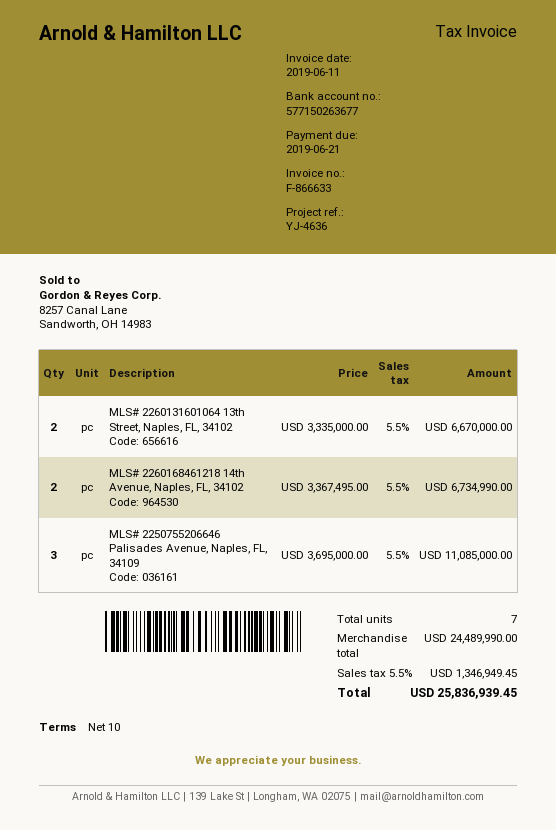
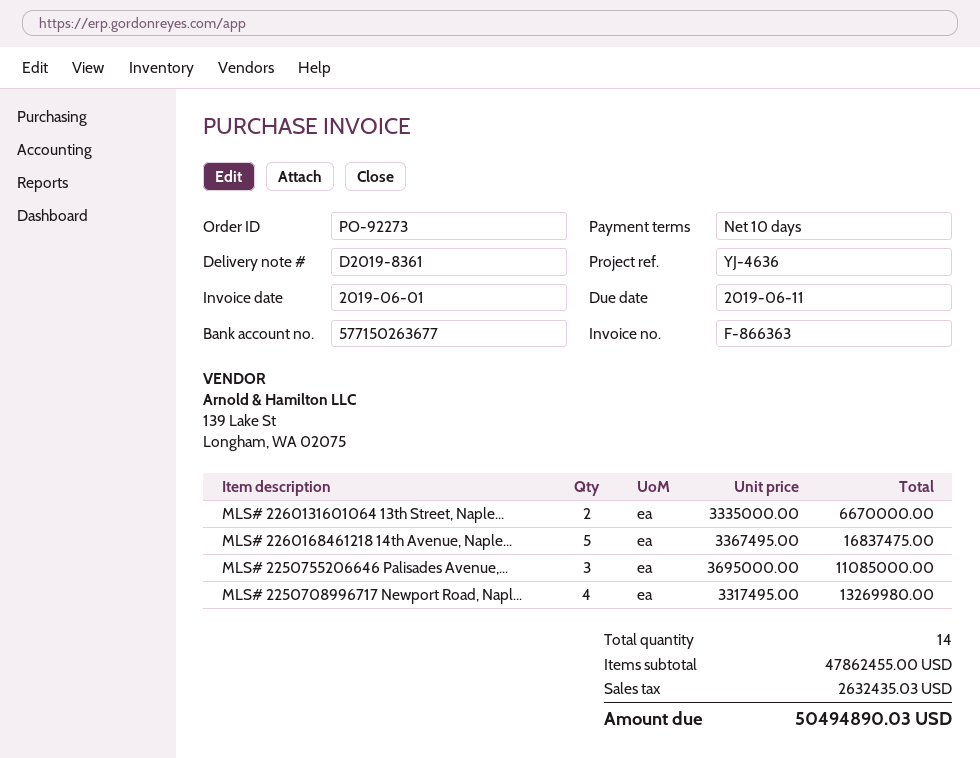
invoice number: F-866633 -> F-866363
invoice date: 2019-06-11 -> 2019-06-01
due date: 2019-06-21 -> 2019-06-11
MLS# 2260168461218 14th Avenue, Naples, FL, 34102: 2 x 3367495.00 = 6734990.00 -> 5 x 3367495.00 = 16837475.00
MLS# 2250708996717 Newport Road, Napl...: none -> 4 x 3317495.00 = 13269980.00
total quantity: 7 -> 14
subtotal: 24489990.00 -> 47862455.00
tax: 1346949.45 -> 2632435.03
total: 25836939.45 -> 50494890.03

